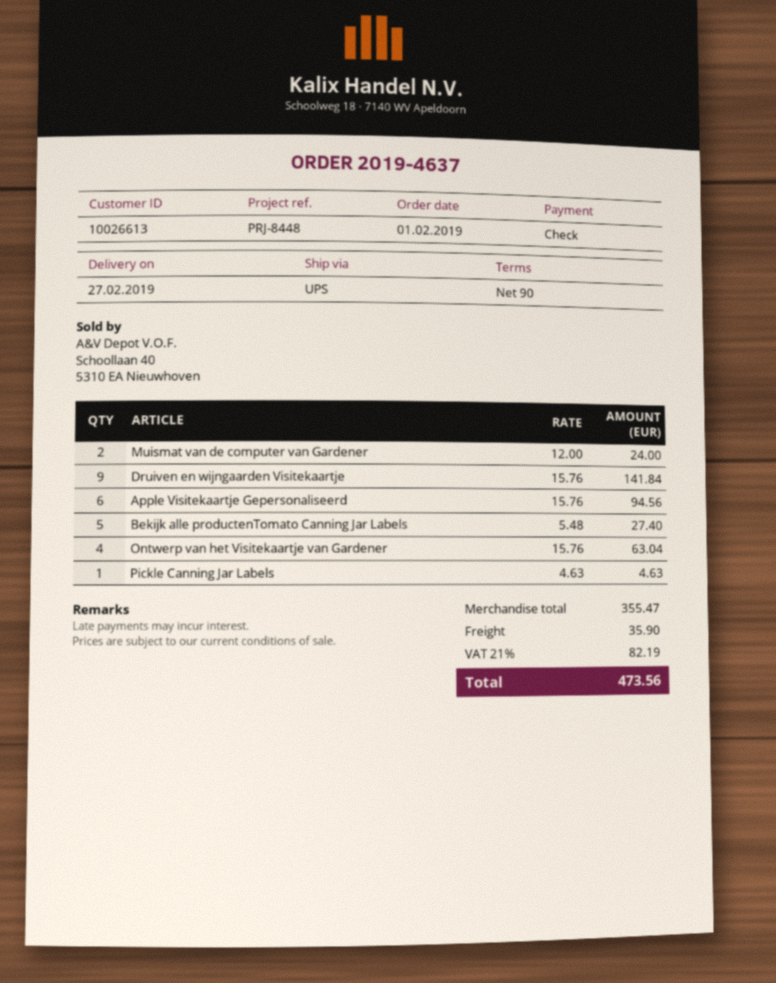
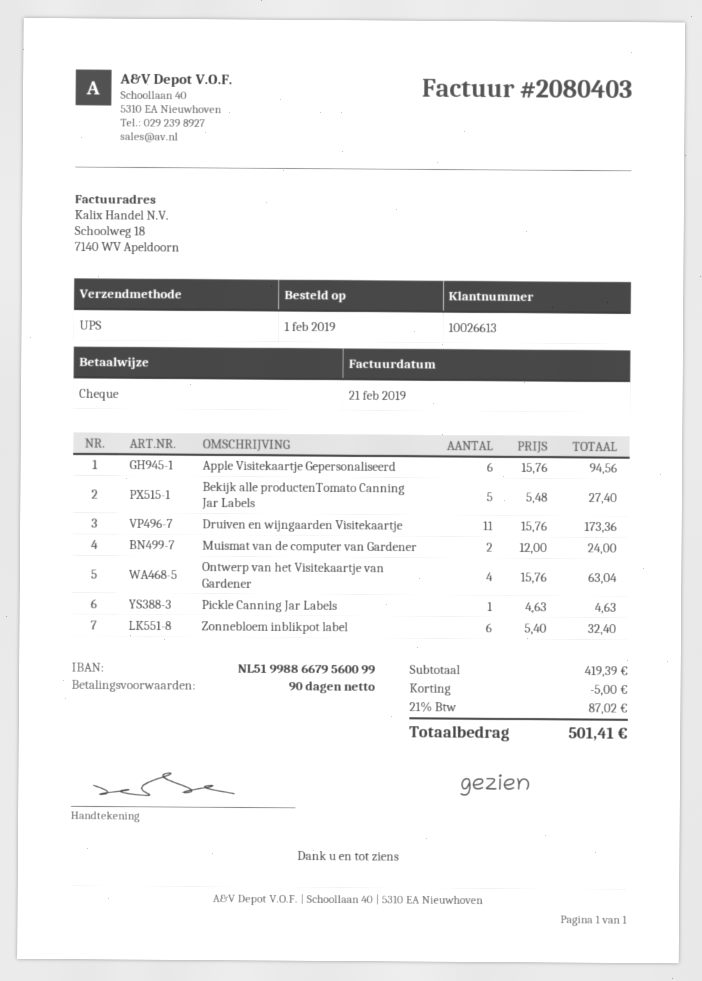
Druiven en wijngaarden Visitekaartje: 9 x 15.76 = 141.84 -> 11 x 15.76 = 173.36
Zonnebloem inblikpot label: none -> 6 x 5.40 = 32.40
subtotal: 355.47 -> 419.39
discount: none -> 5.00
shipping: 35.90 -> none
tax: 21% = 82.19 -> 21% = 87.02
total: 473.56 -> 501.41

